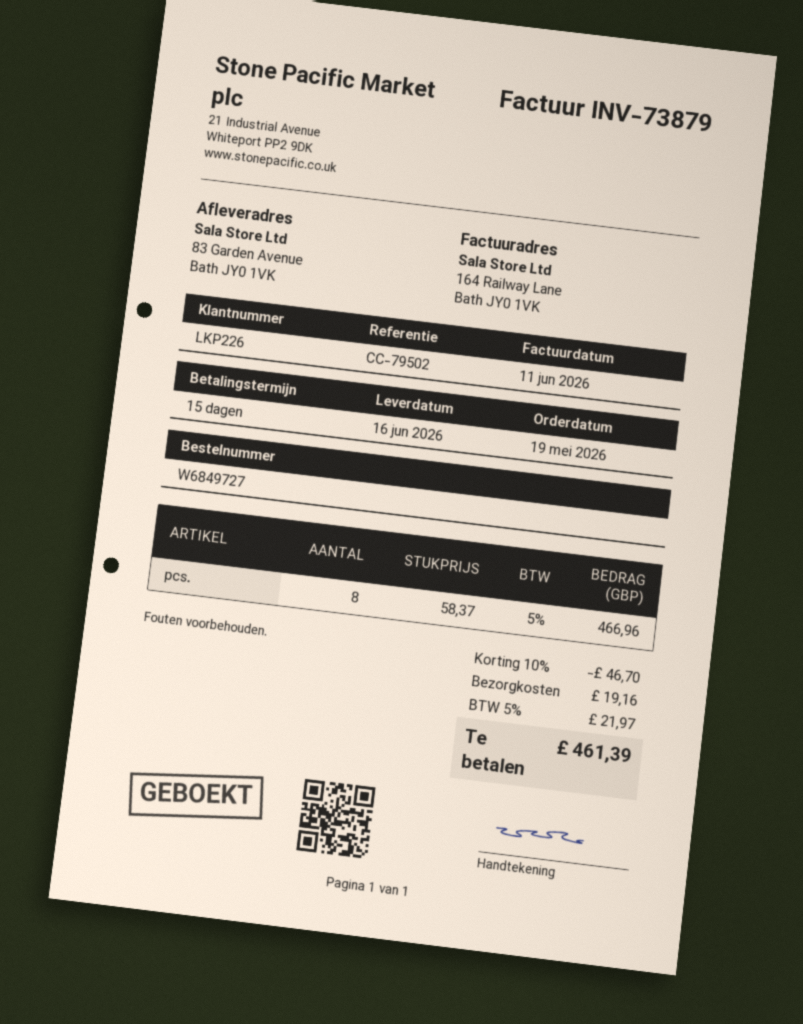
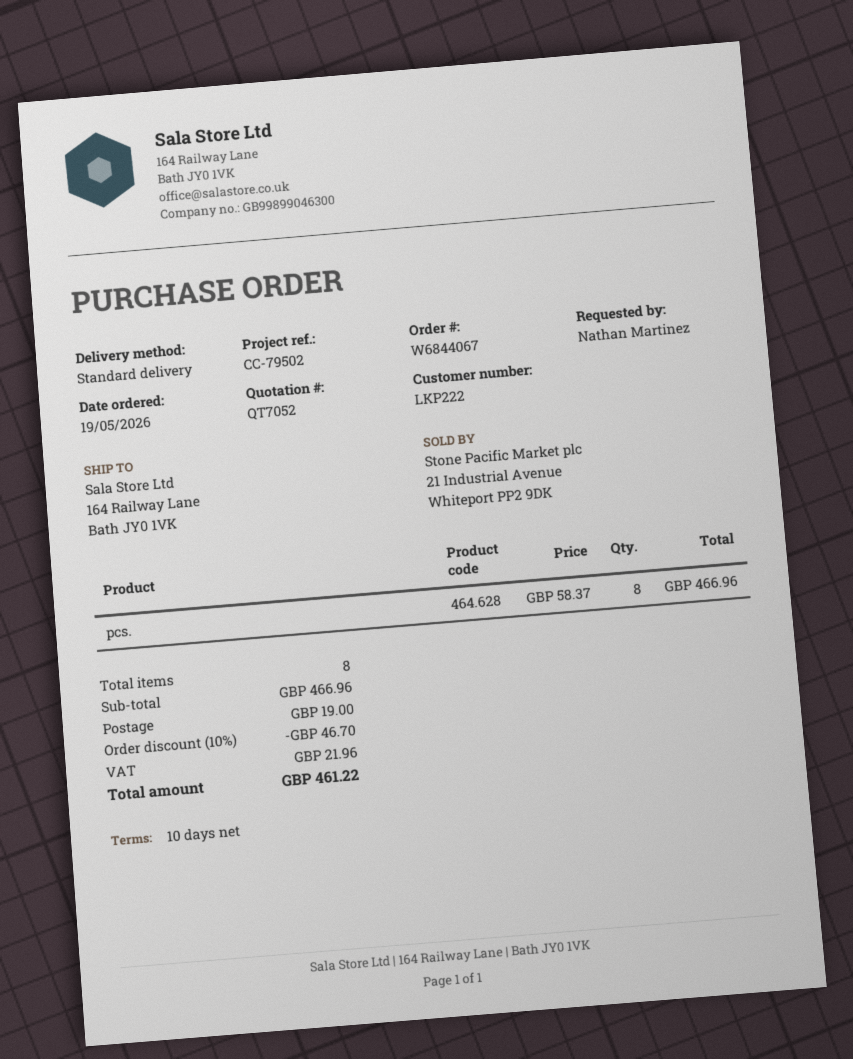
order number: W6849727 -> W6844067
payment terms: 15 days -> 10 days
customer number: LKP226 -> LKP222
ship to: 83 Garden Avenue, Bath JY0 1VK -> 164 Railway Lane, Bath JY0 1VK
shipping: 19.16 -> 19.00
tax: 21.97 -> 21.96
total: 461.39 -> 461.22

